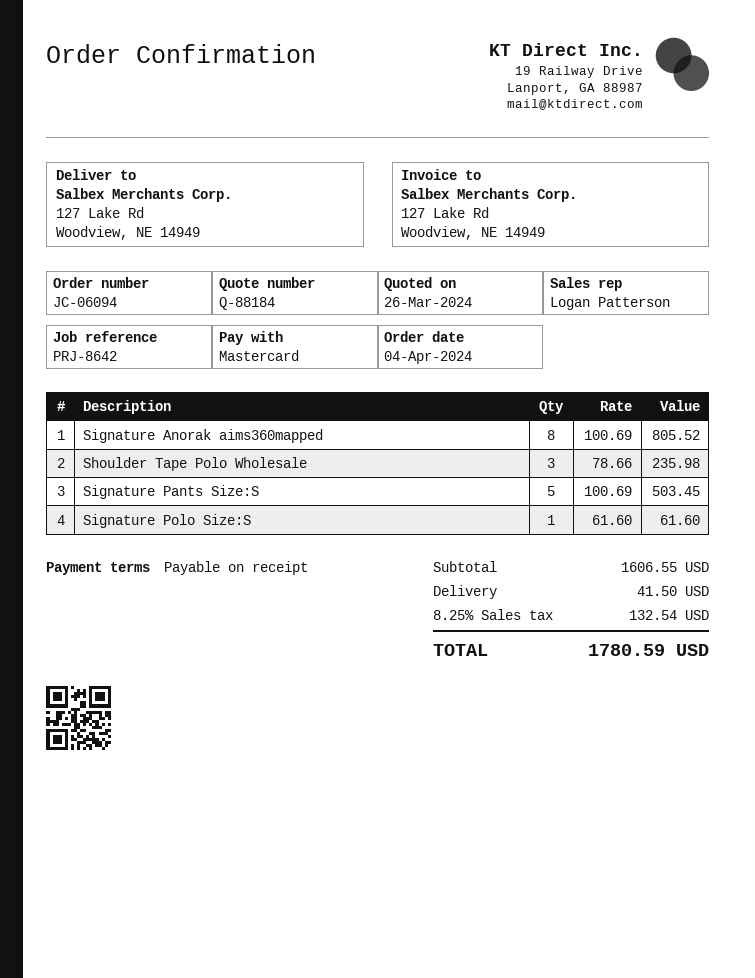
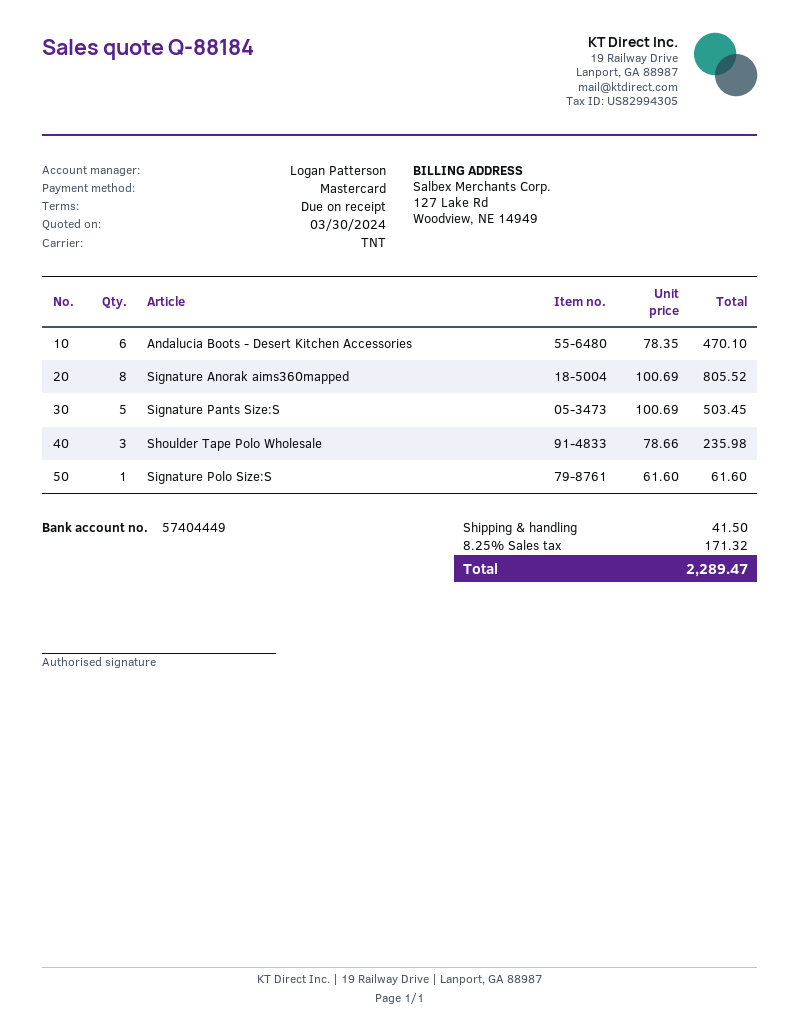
quote date: 2024-03-26 -> 2024-03-30
Andalucia Boots - Desert Kitchen Accessories: none -> 6 x 78.35 = 470.10
tax: 8.25% = 132.54 -> 8.25% = 171.32
total: 1780.59 -> 2289.47

